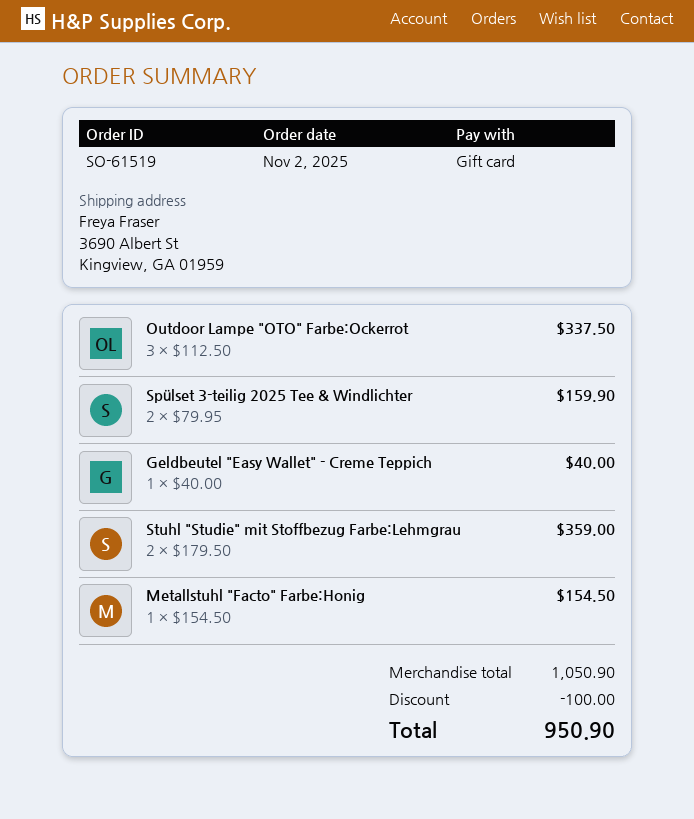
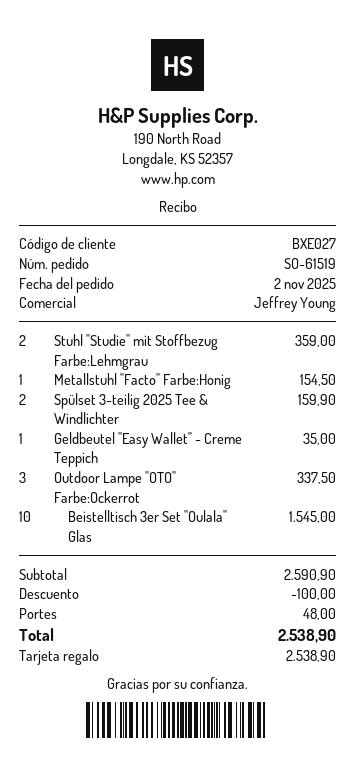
Geldbeutel "Easy Wallet" - Creme Teppich: 1 for 40.00 -> 1 for 35.00
Beistelltisch 3er Set "Oulala" Glas: none -> 10 for 1545.00
subtotal: 1050.90 -> 2590.90
shipping: none -> 48.00
total: 950.90 -> 2538.90

